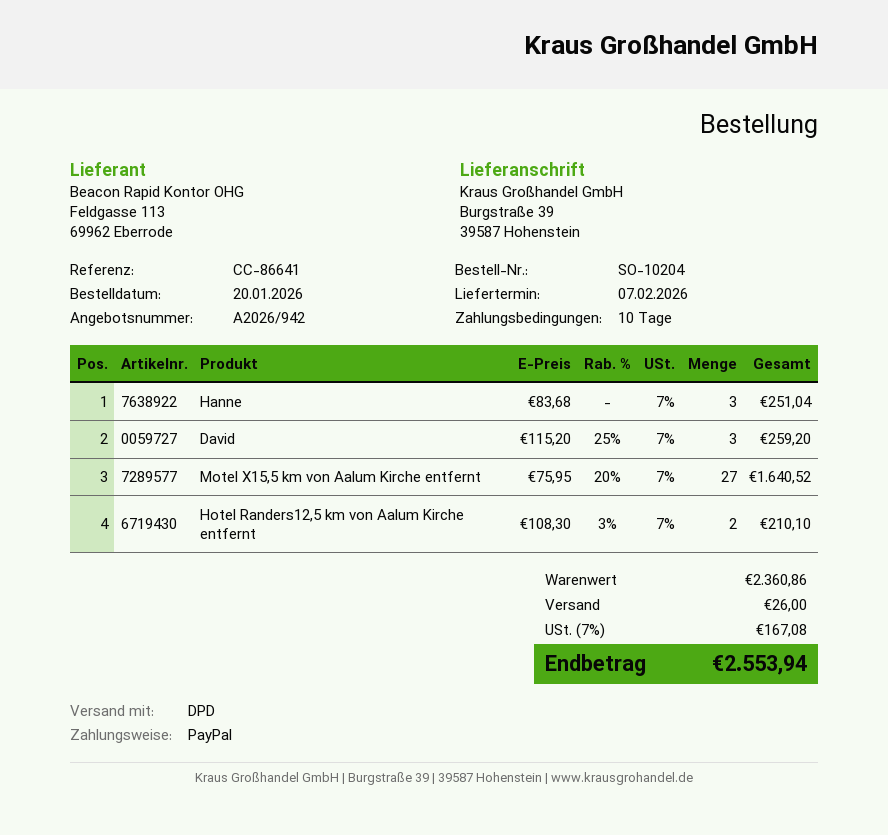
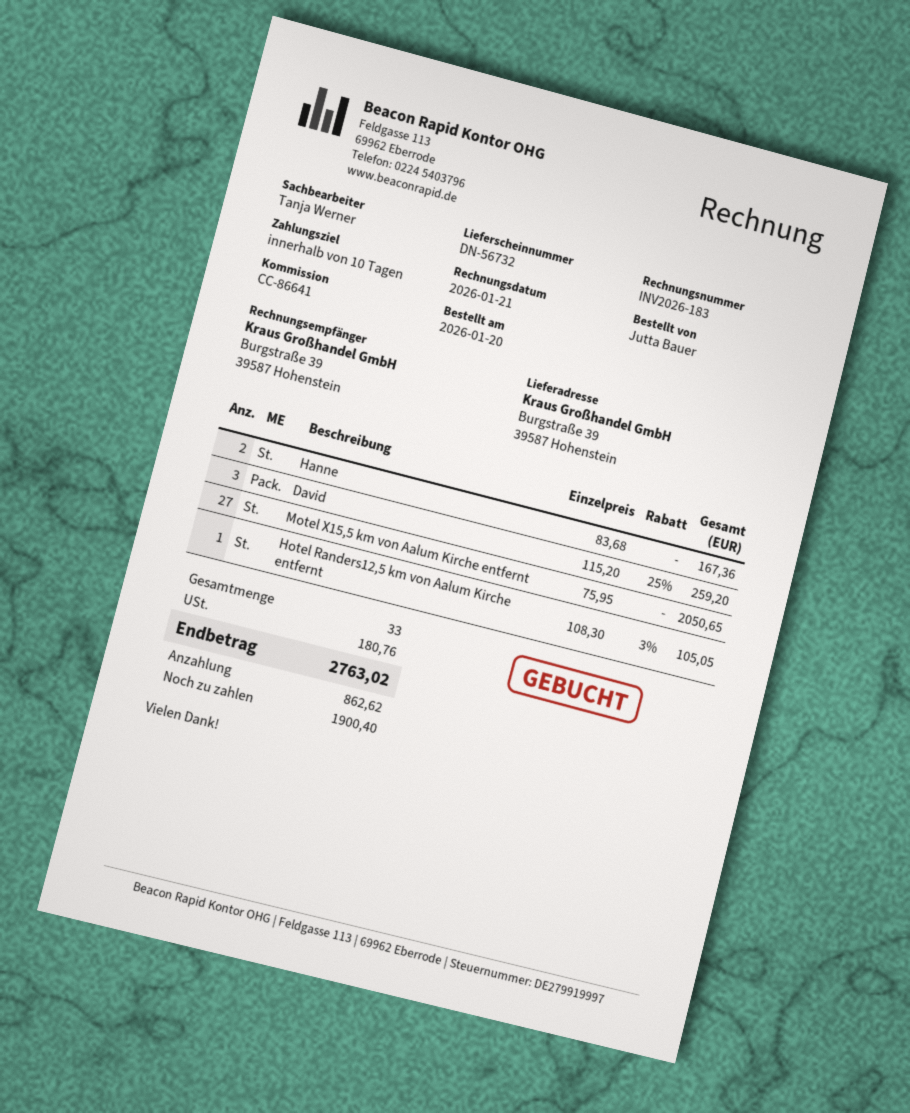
Hanne: 3 x 83.68 = 251.04 -> 2 x 83.68 = 167.36
Motel X15,5 km von Aalum Kirche entfernt: 27 x 75.95 - 20% = 1640.52 -> 27 x 75.95 = 2050.65
Hotel Randers12,5 km von Aalum Kirche entfernt: 2 x 108.30 - 3% = 210.10 -> 1 x 108.30 - 3% = 105.05
shipping: 26.00 -> none
tax: 167.08 -> 180.76
total: 2553.94 -> 2763.02

